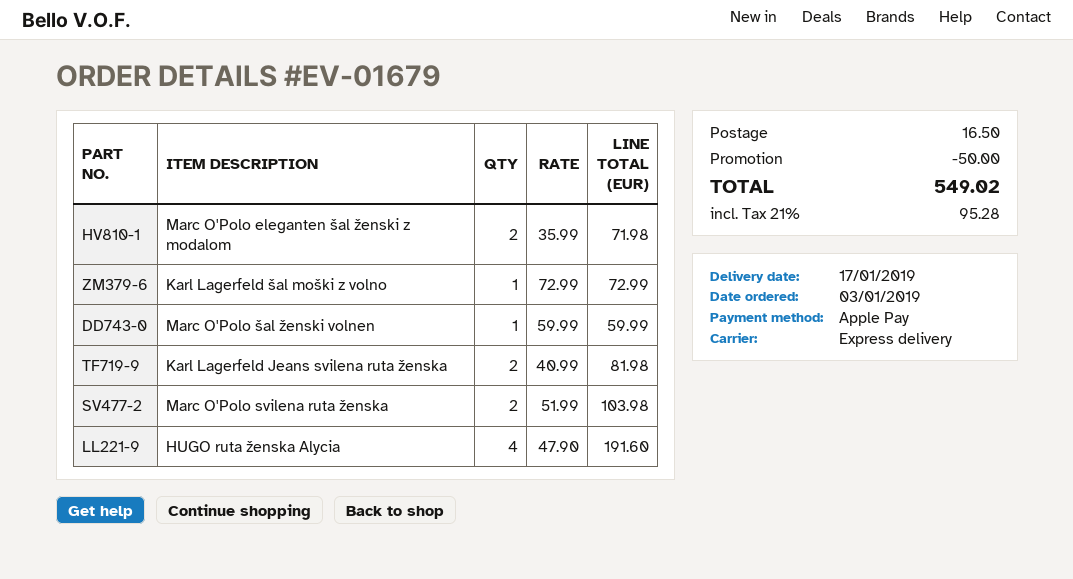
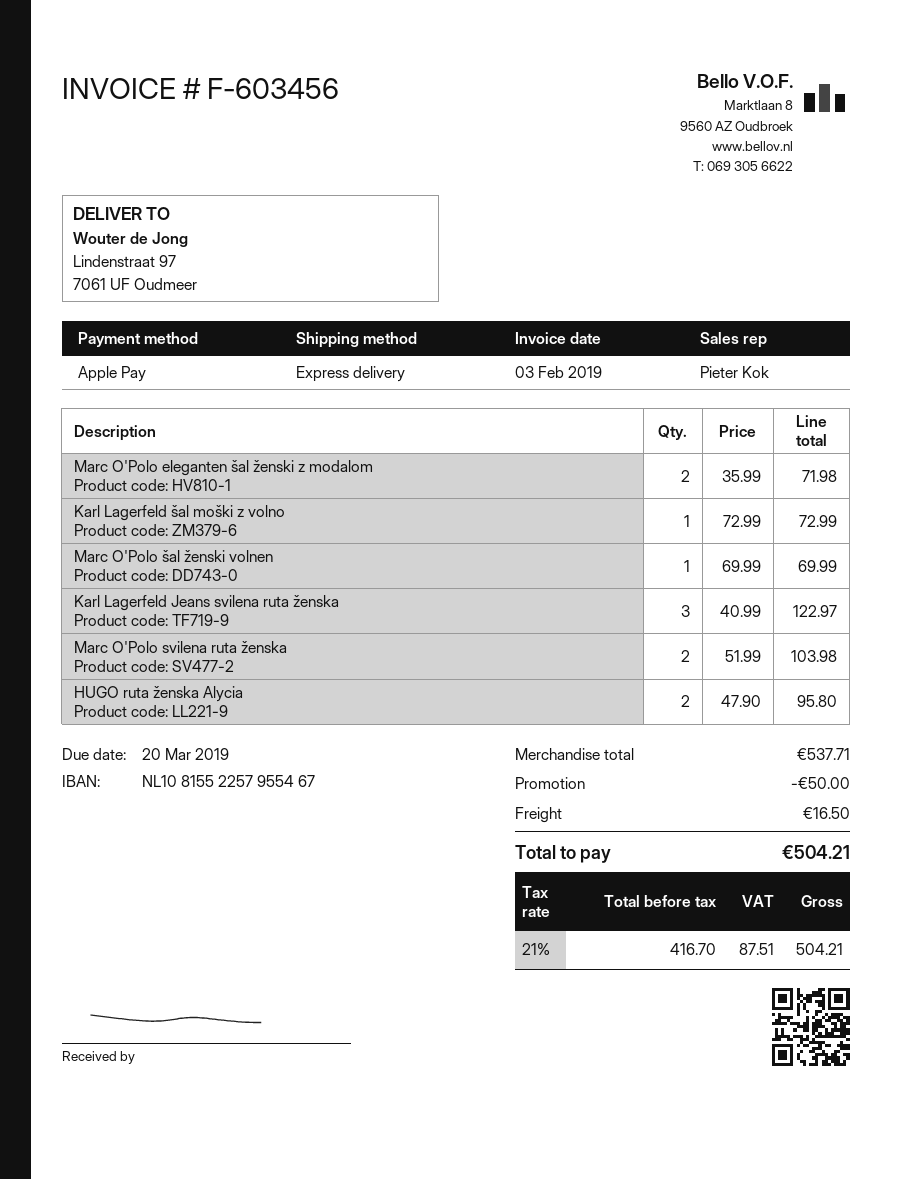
Marc O'Polo šal ženski volnen: 1 x 59.99 = 59.99 -> 1 x 69.99 = 69.99
Karl Lagerfeld Jeans svilena ruta ženska: 2 x 40.99 = 81.98 -> 3 x 40.99 = 122.97
HUGO ruta ženska Alycia: 4 x 47.90 = 191.60 -> 2 x 47.90 = 95.80
tax: 21% = 95.28 -> 21% = 87.51
total: 549.02 -> 504.21

